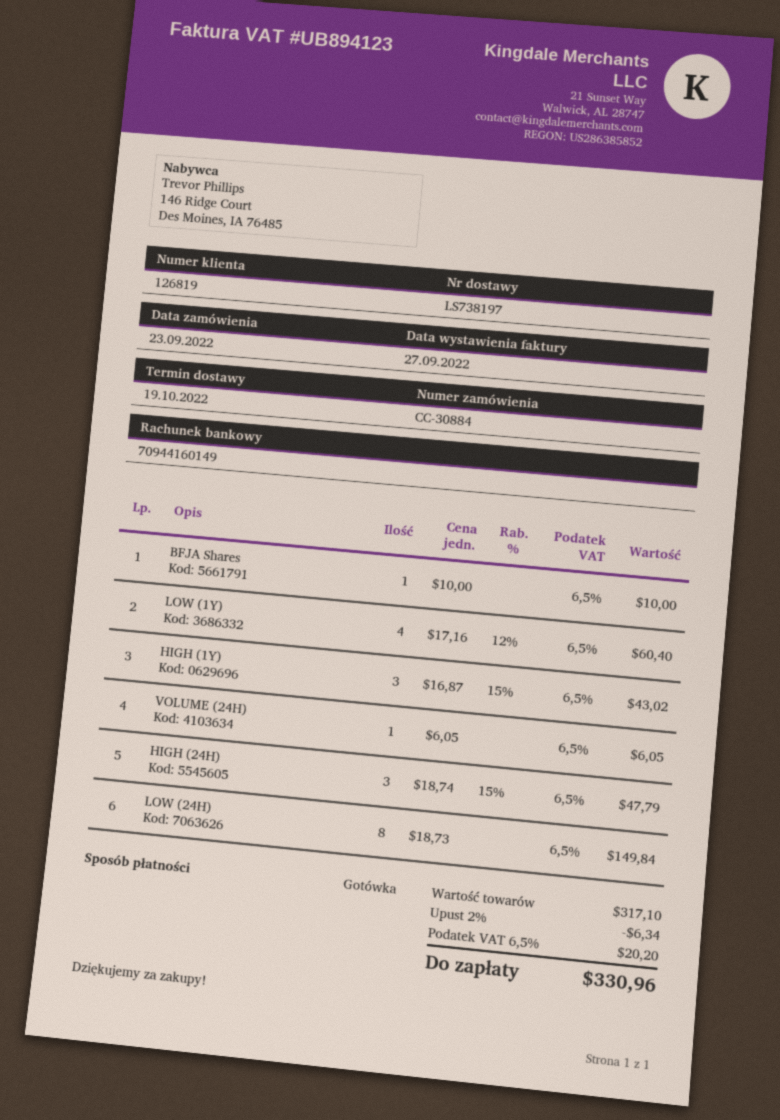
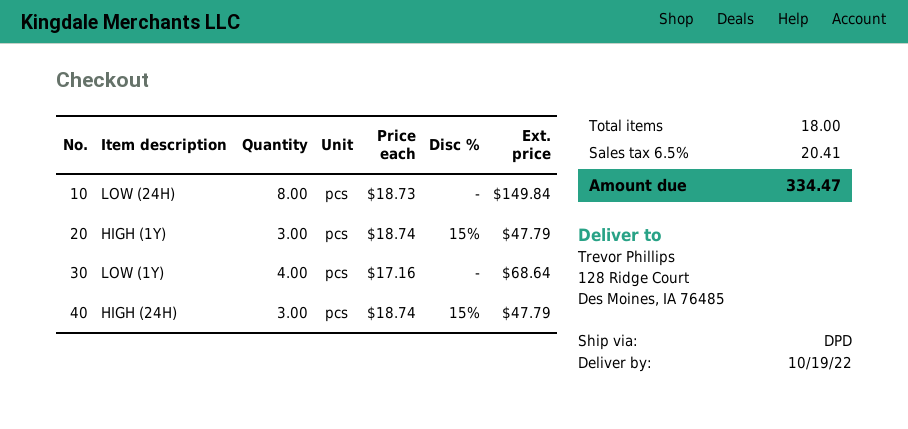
BFJA Shares: 1 x 10.00 = 10.00 -> none
LOW (1Y): 4 x 17.16 - 12% = 60.40 -> 4 x 17.16 = 68.64
HIGH (1Y): 3 x 16.87 - 15% = 43.02 -> 3 x 18.74 - 15% = 47.79
VOLUME (24H): 1 x 6.05 = 6.05 -> none
discount: 2% = 6.34 -> none
tax: 6.5% = 20.20 -> 6.5% = 20.41
total: 330.96 -> 334.47

